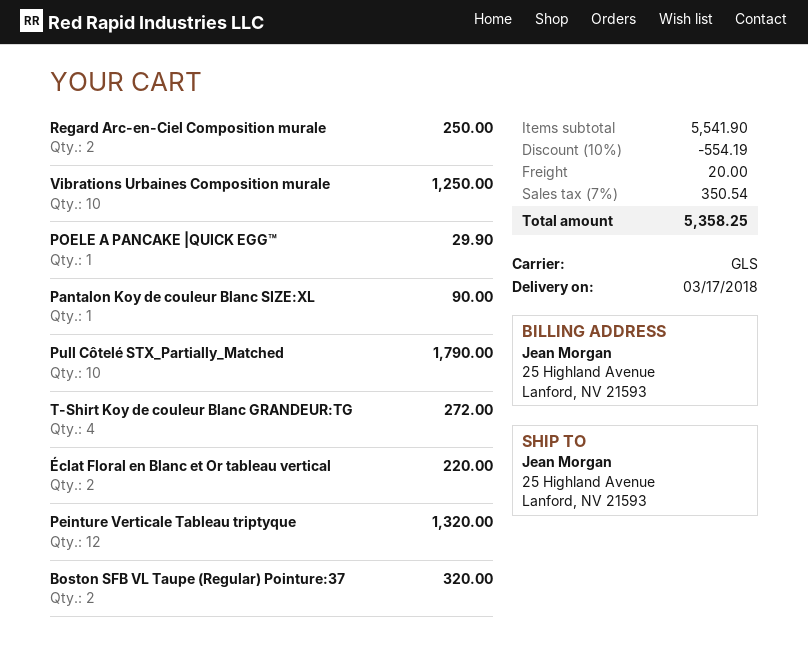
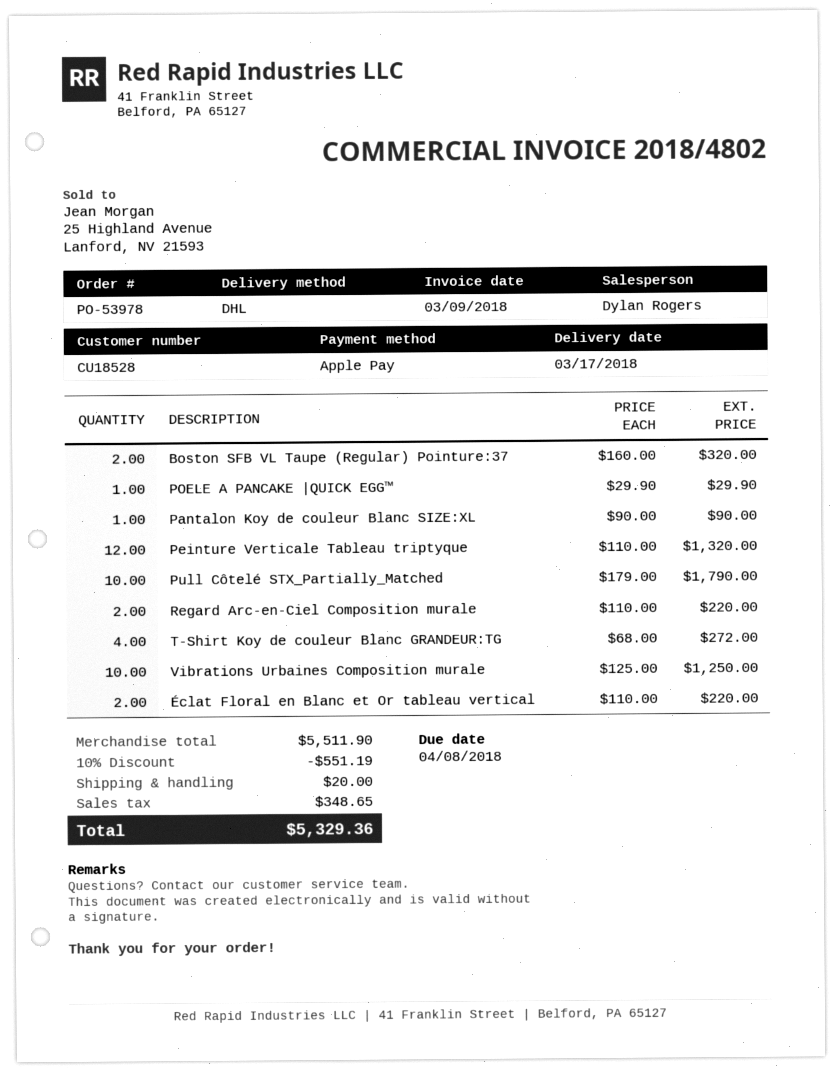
shipping method: GLS -> DHL
Regard Arc-en-Ciel Composition murale: 2 for 250.00 -> 2 for 220.00
subtotal: 5541.90 -> 5511.90
discount: 10% = 554.19 -> 10% = 551.19
tax: 350.54 -> 348.65
total: 5358.25 -> 5329.36

